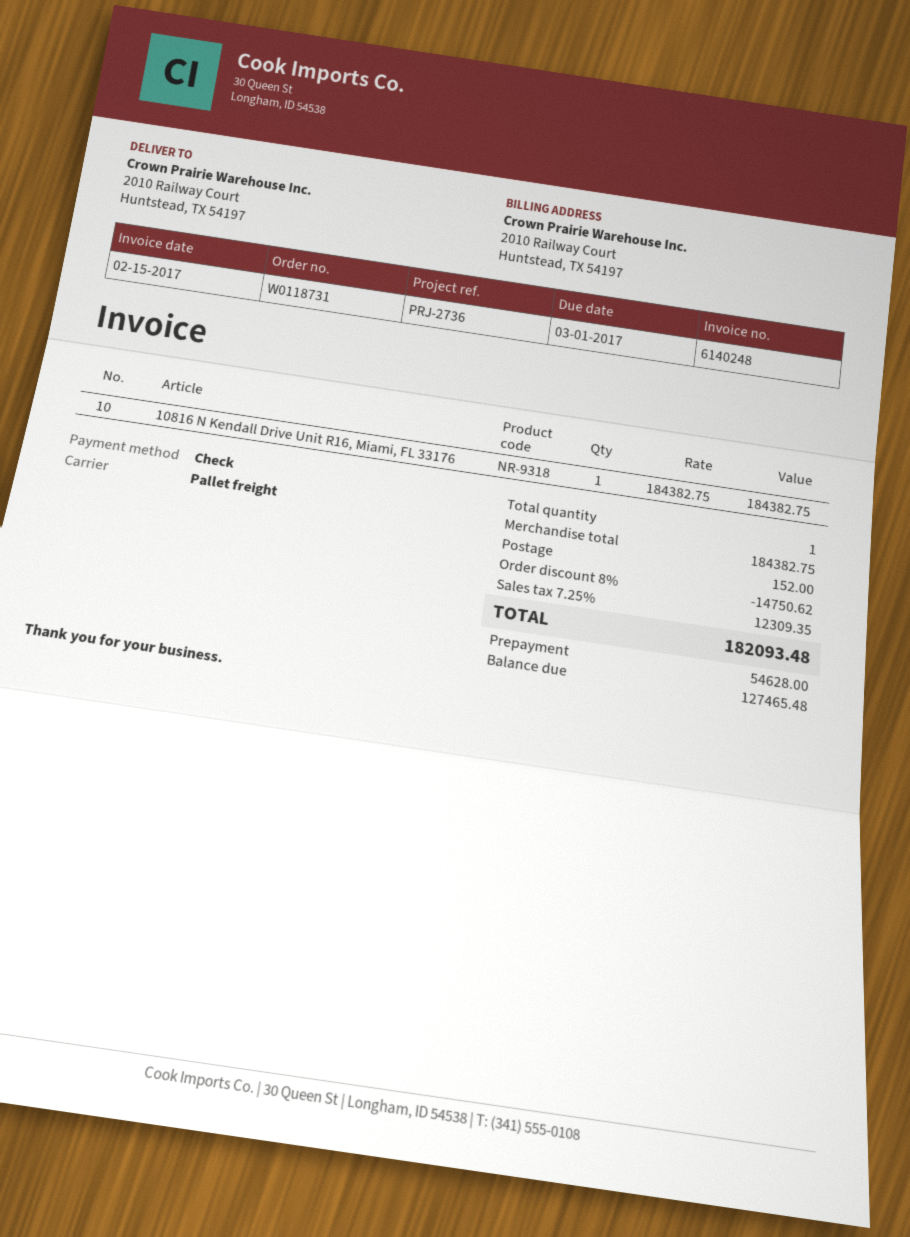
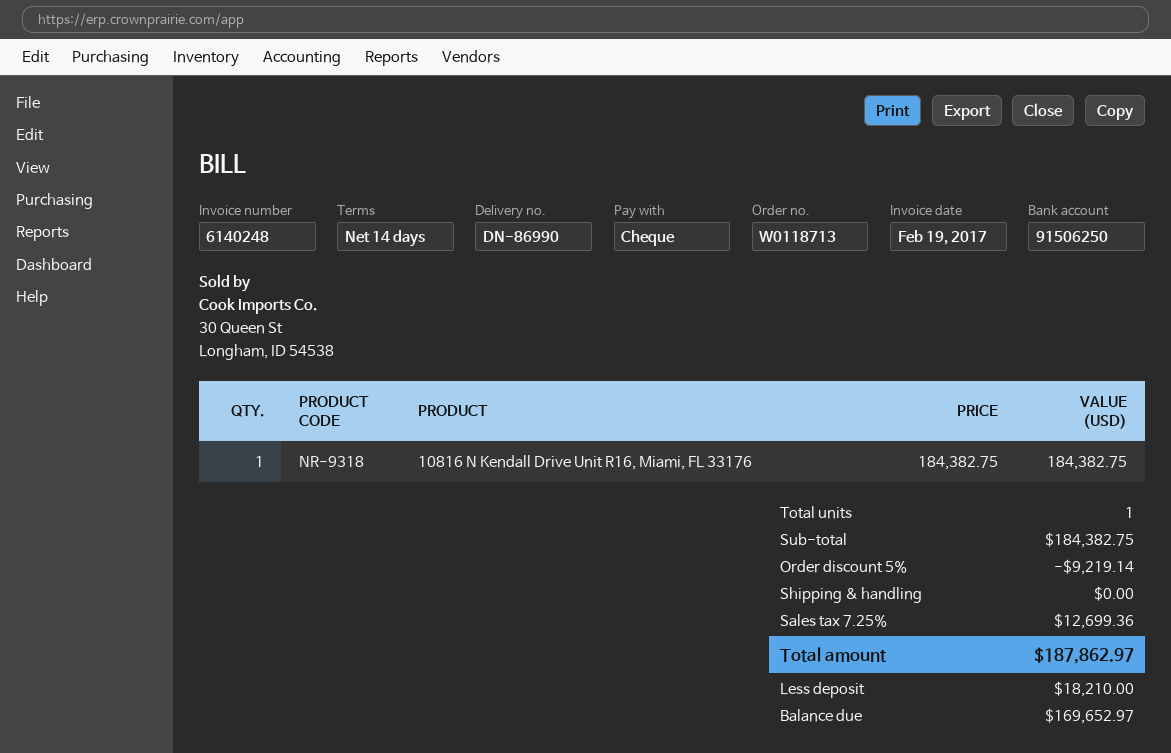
order number: W0118731 -> W0118713
invoice date: 2017-02-15 -> 2017-02-19
discount: 8% = 14750.62 -> 5% = 9219.14
shipping: 152.00 -> 0.00
tax: 7.25% = 12309.35 -> 7.25% = 12699.36
total: 182093.48 -> 187862.97
deposit: 54628.00 -> 18210.00
balance: 127465.48 -> 169652.97

